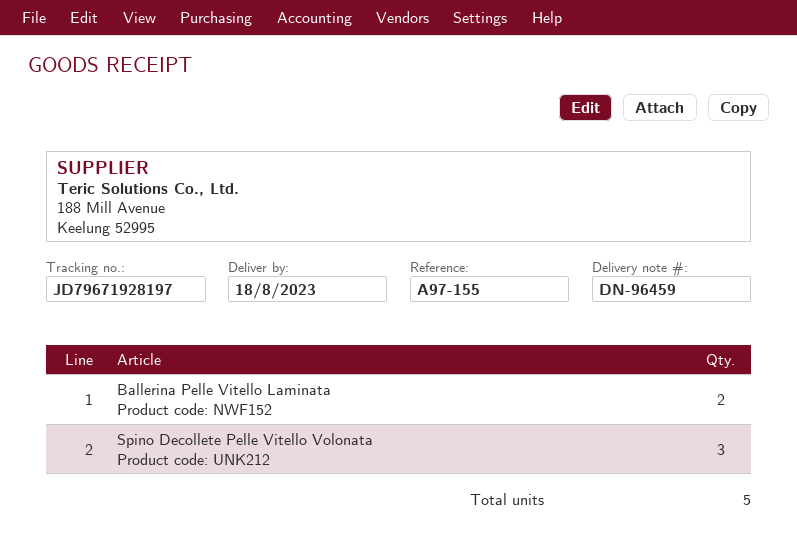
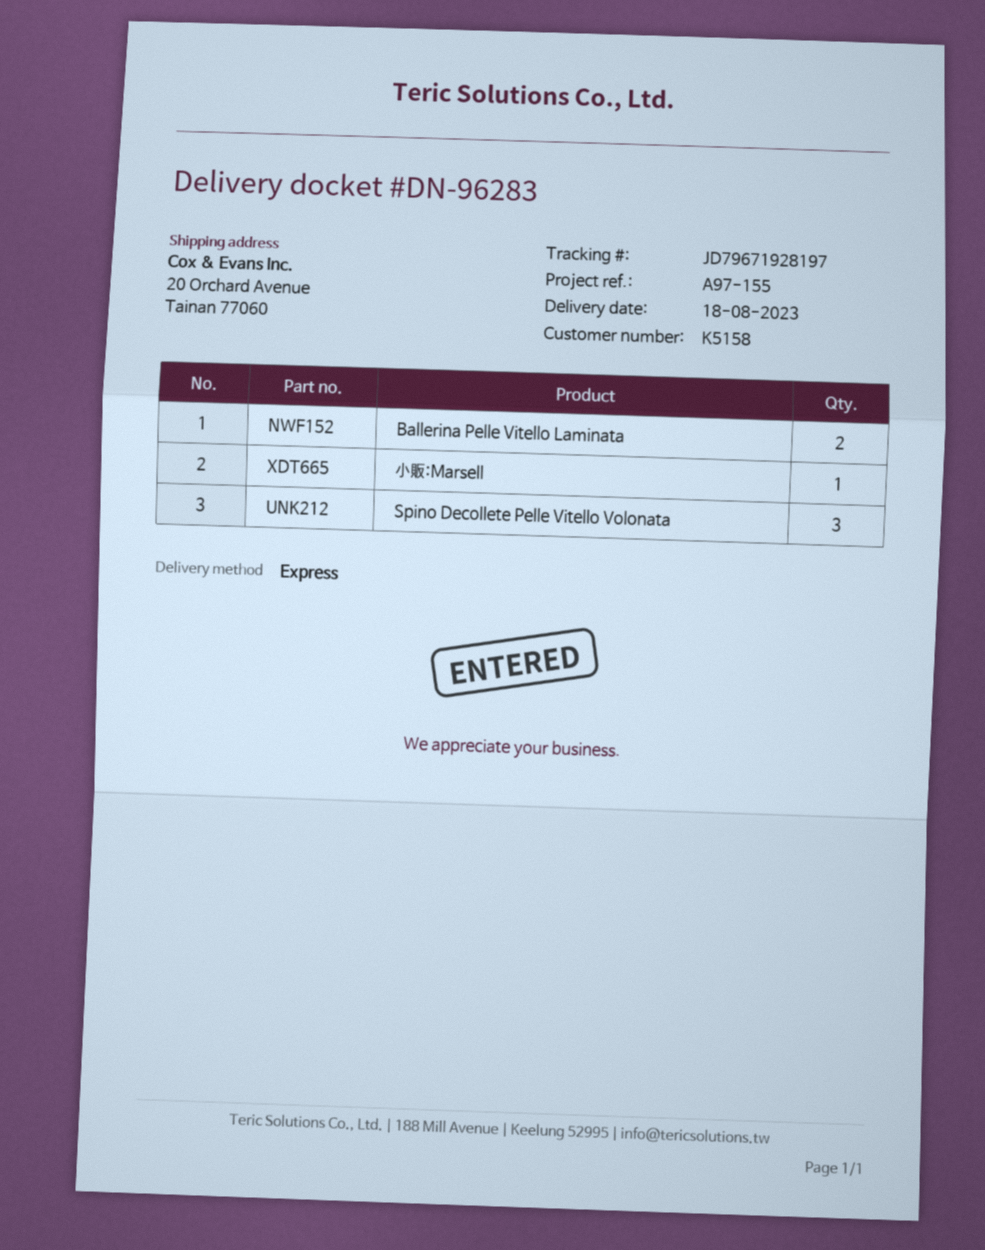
delivery note number: DN-96459 -> DN-96283
小販:Marsell: none -> 1

